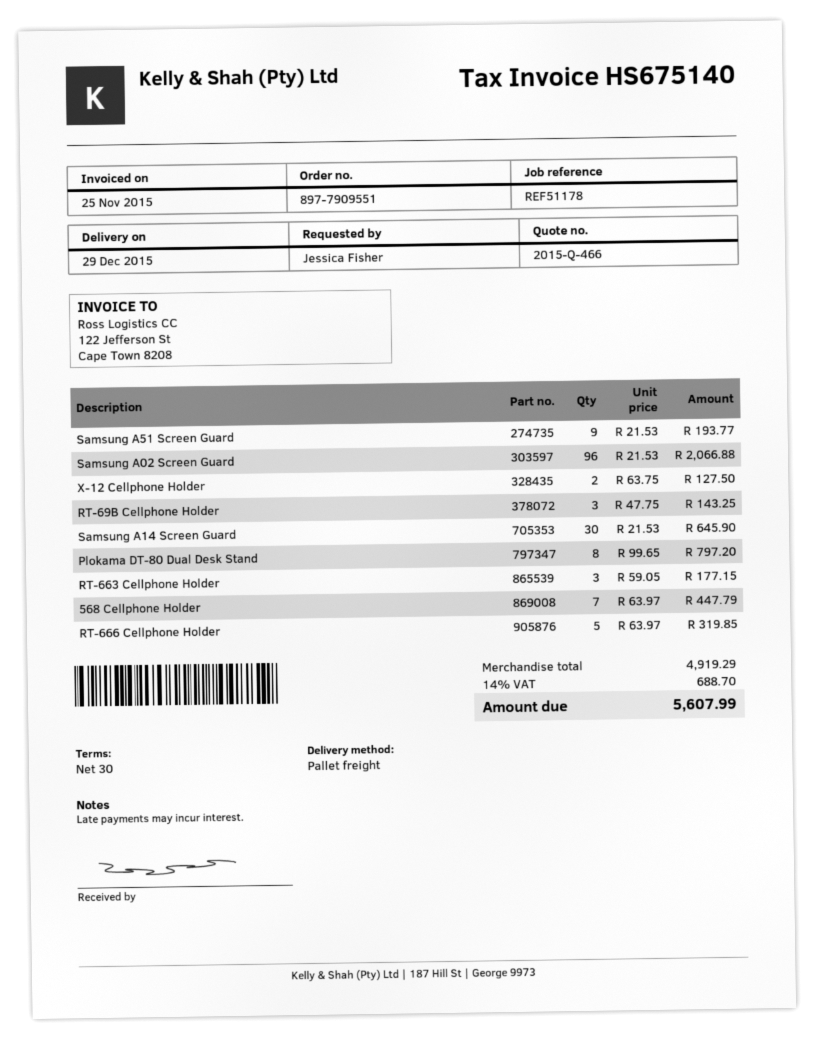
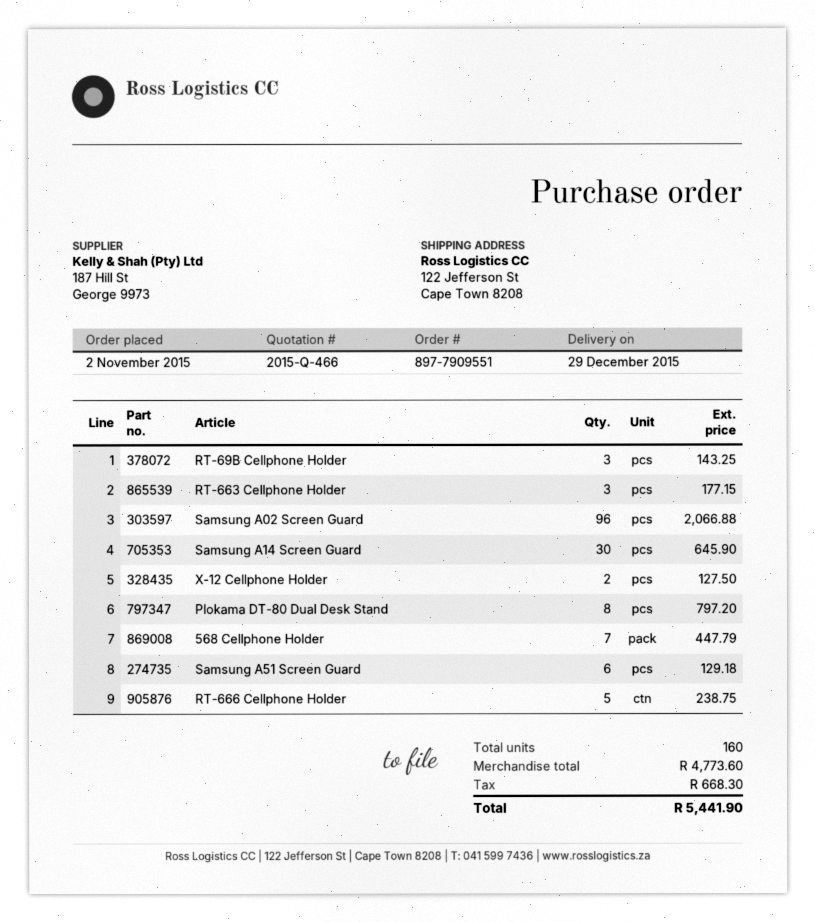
Samsung A51 Screen Guard: 9 for 193.77 -> 6 for 129.18
RT-666 Cellphone Holder: 5 for 319.85 -> 5 for 238.75
subtotal: 4919.29 -> 4773.60
tax: 688.70 -> 668.30
total: 5607.99 -> 5441.90

